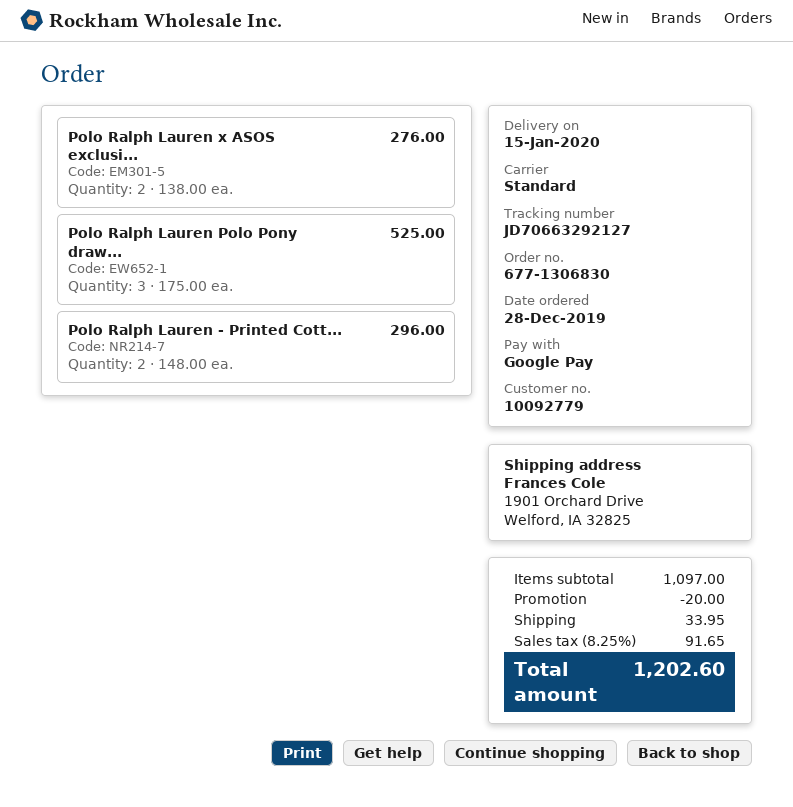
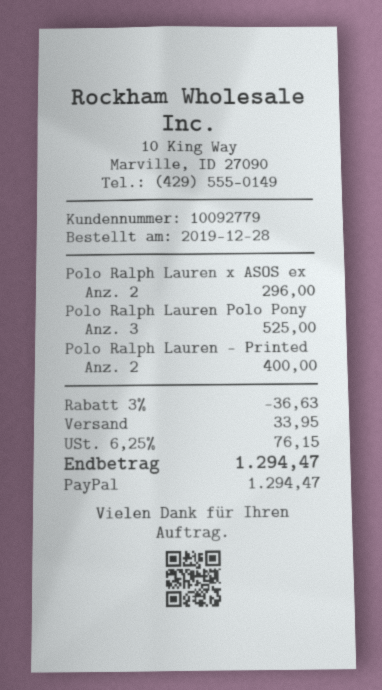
payment method: Google Pay -> PayPal
Polo Ralph Lauren x ASOS exclusi...: 2 for 276.00 -> 2 for 296.00
Polo Ralph Lauren - Printed Cott...: 2 for 296.00 -> 2 for 400.00
discount: 20.00 -> 36.63
tax: 8.25% = 91.65 -> 6.25% = 76.15
total: 1202.60 -> 1294.47

